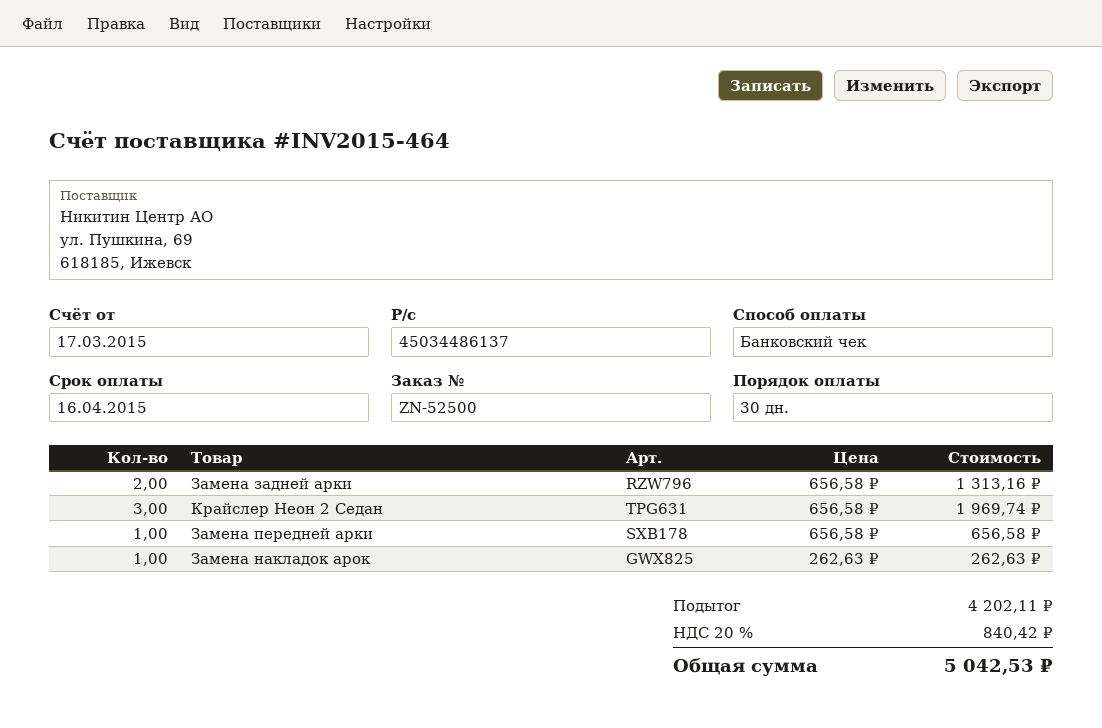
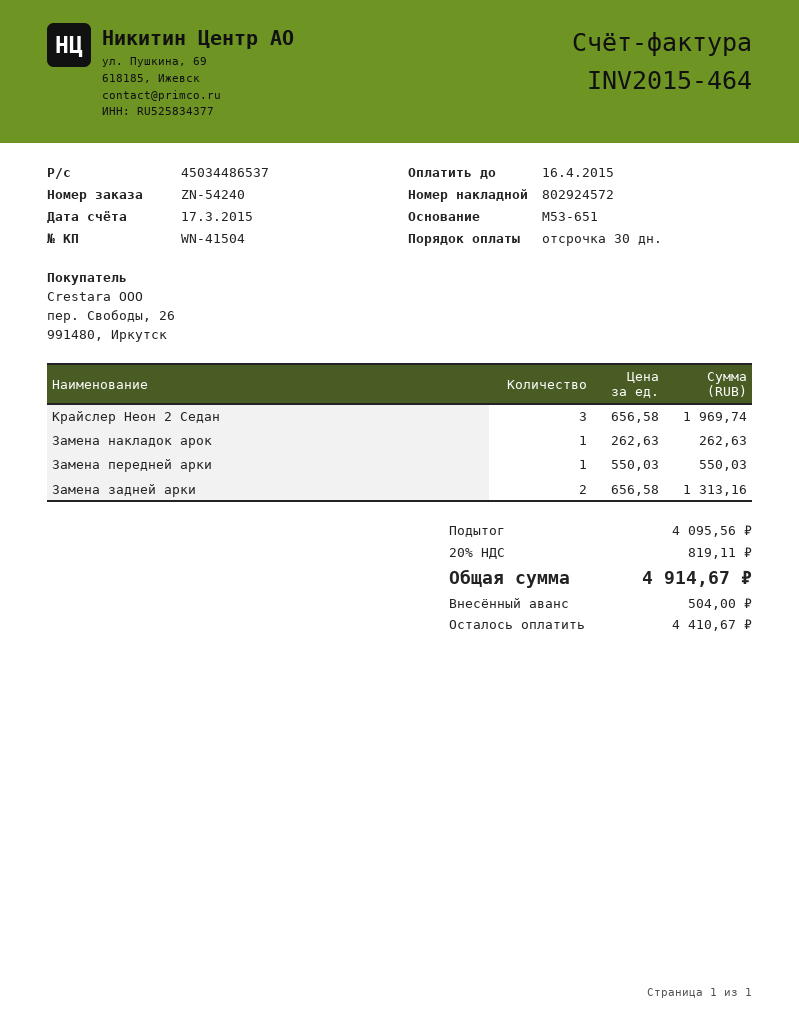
order number: ZN-52500 -> ZN-54240
bank account: 45034486137 -> 45034486537
Замена передней арки: 1 x 656.58 = 656.58 -> 1 x 550.03 = 550.03
subtotal: 4202.11 -> 4095.56
tax: 20% = 840.42 -> 20% = 819.11
total: 5042.53 -> 4914.67

